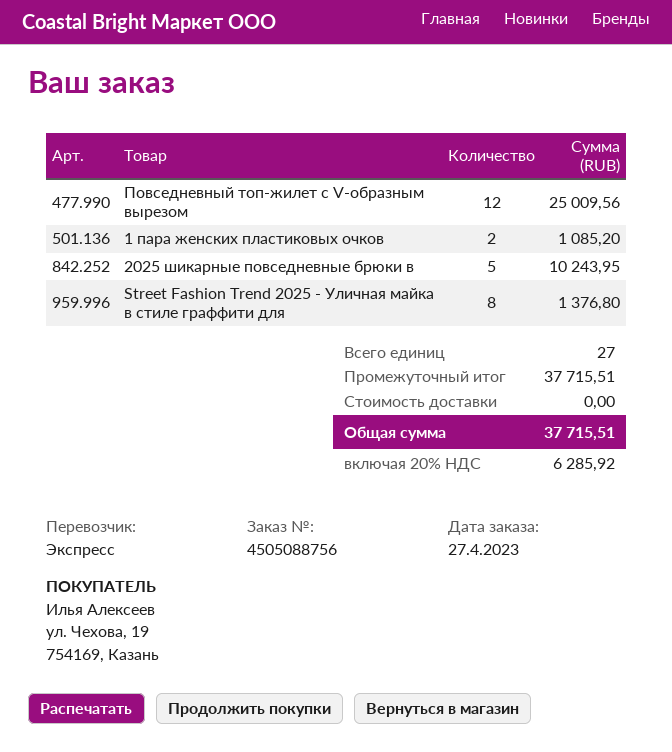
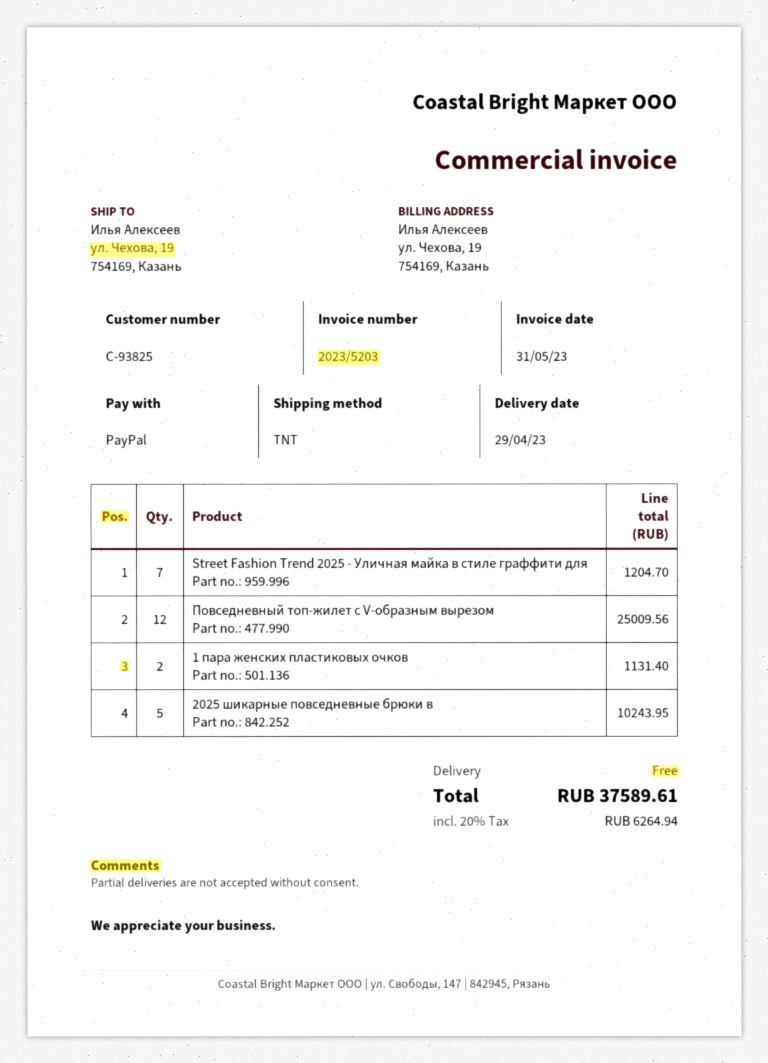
shipping method: express -> TNT
1 пара женских пластиковых очков: 2 for 1085.20 -> 2 for 1131.40
Street Fashion Trend 2025 - Уличная майка в стиле граффити для: 8 for 1376.80 -> 7 for 1204.70
tax: 20% = 6285.92 -> 20% = 6264.94
total: 37715.51 -> 37589.61

